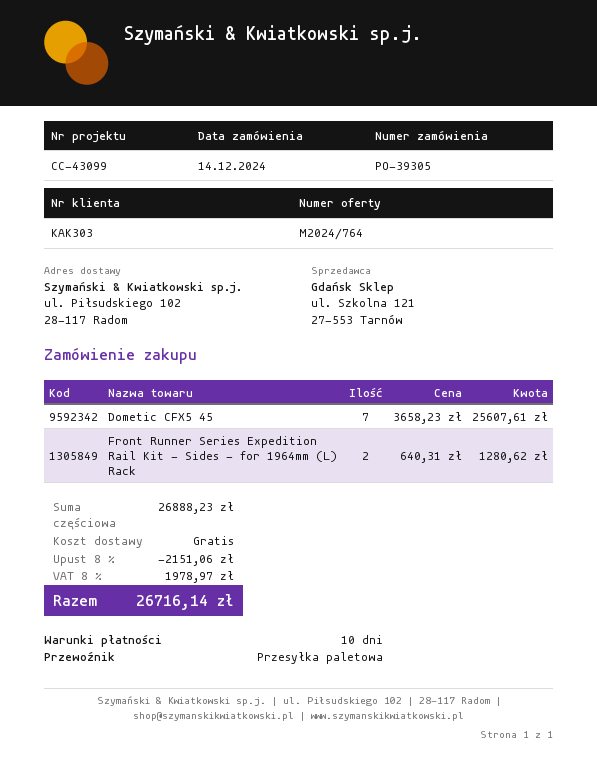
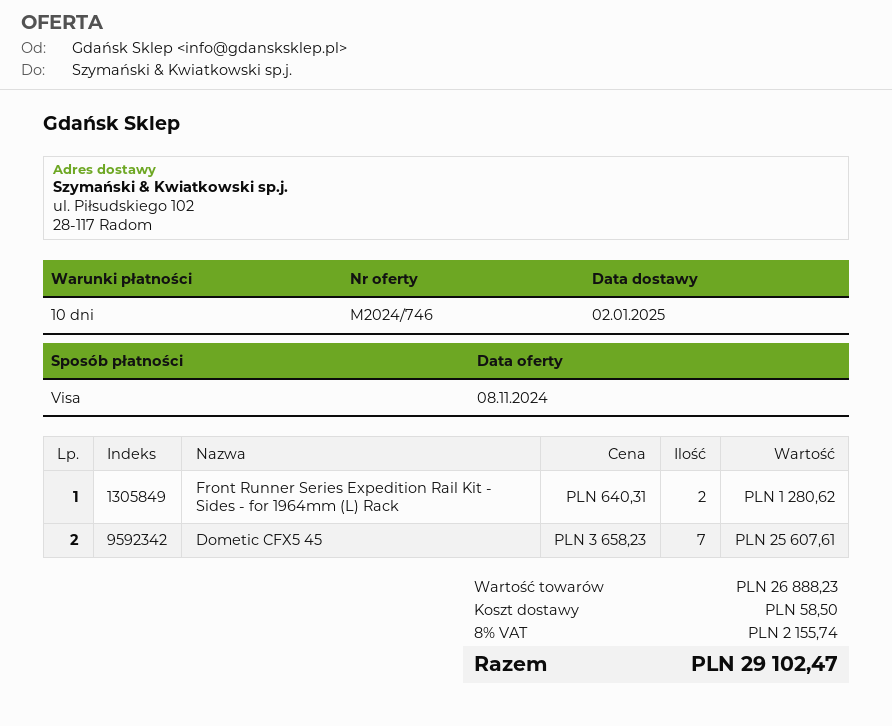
quote number: M2024/764 -> M2024/746
discount: 8% = 2151.06 -> none
shipping: 0.00 -> 58.50
tax: 8% = 1978.97 -> 8% = 2155.74
total: 26716.14 -> 29102.47

